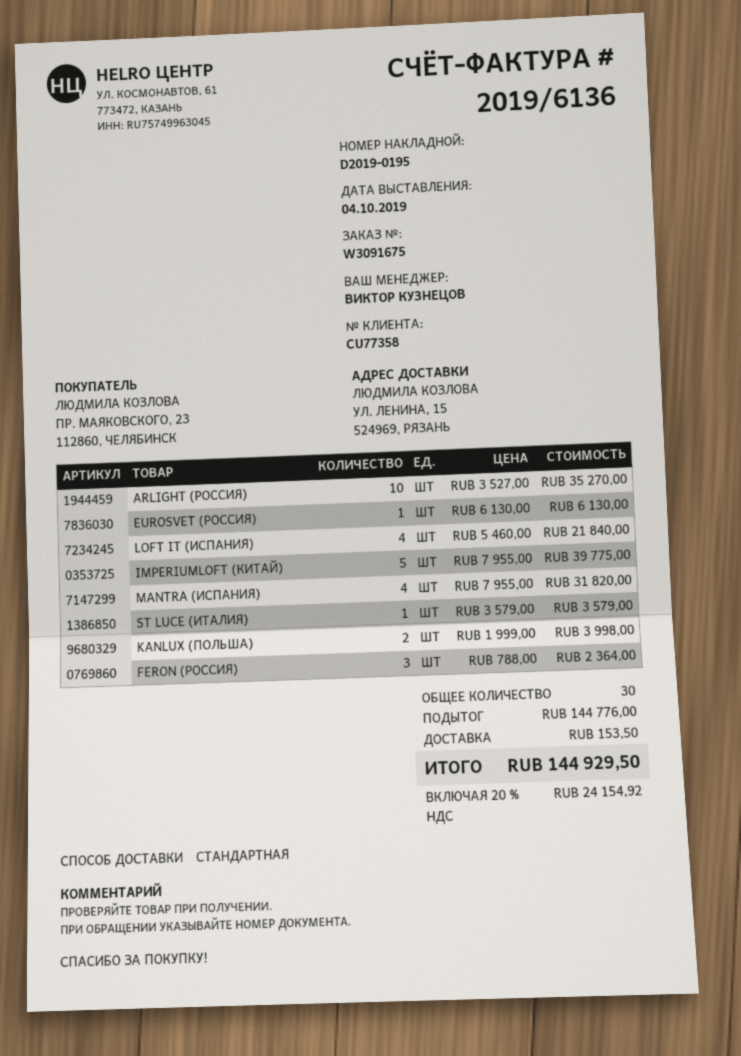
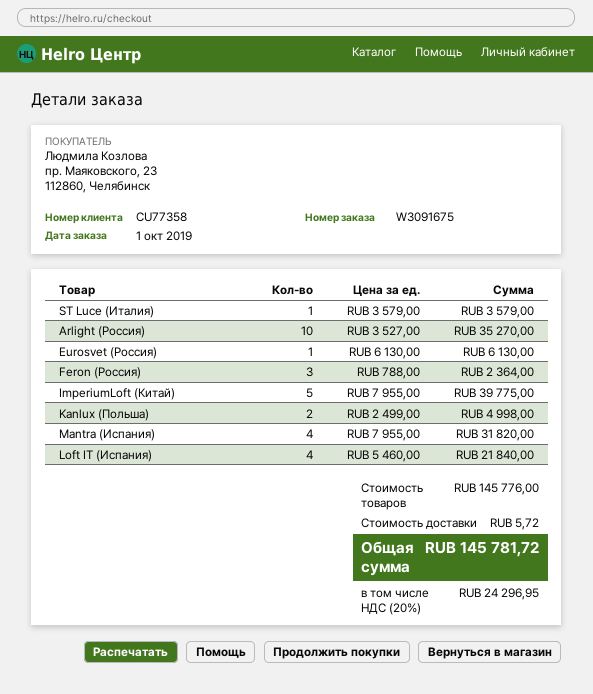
KANLUX (ПОЛЬША): 2 x 1999.00 = 3998.00 -> 2 x 2499.00 = 4998.00
subtotal: 144776.00 -> 145776.00
shipping: 153.50 -> 5.72
tax: 20% = 24154.92 -> 20% = 24296.95
total: 144929.50 -> 145781.72

